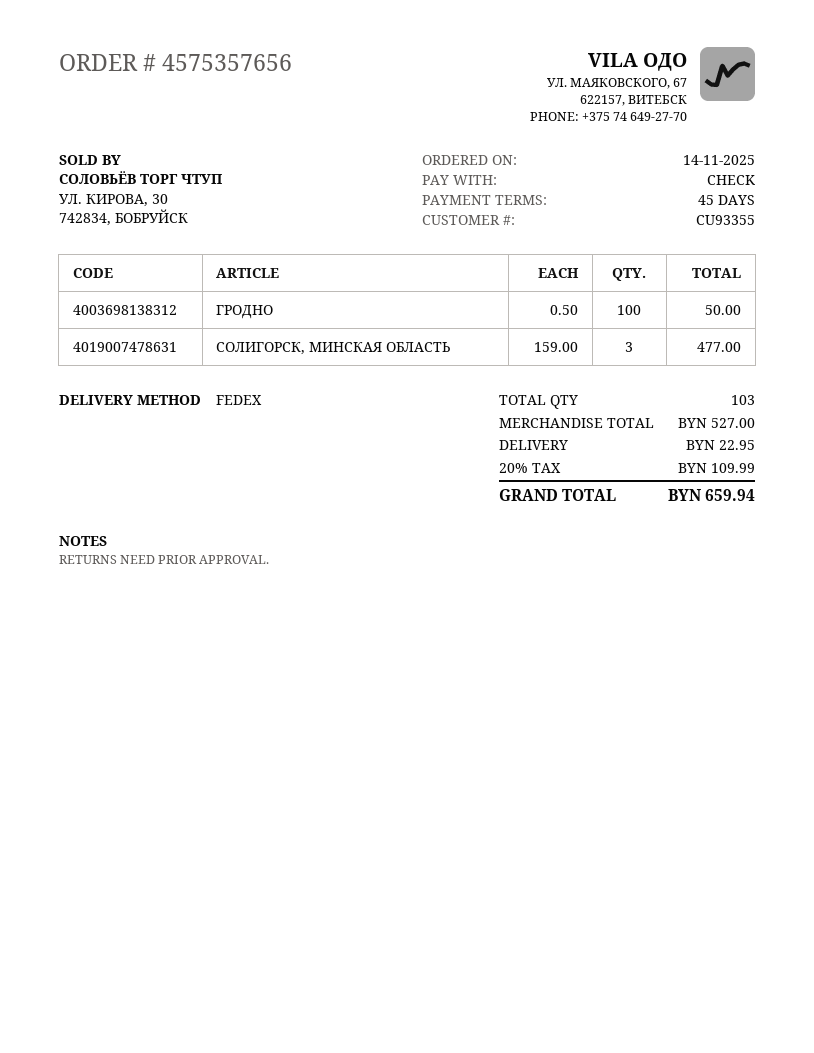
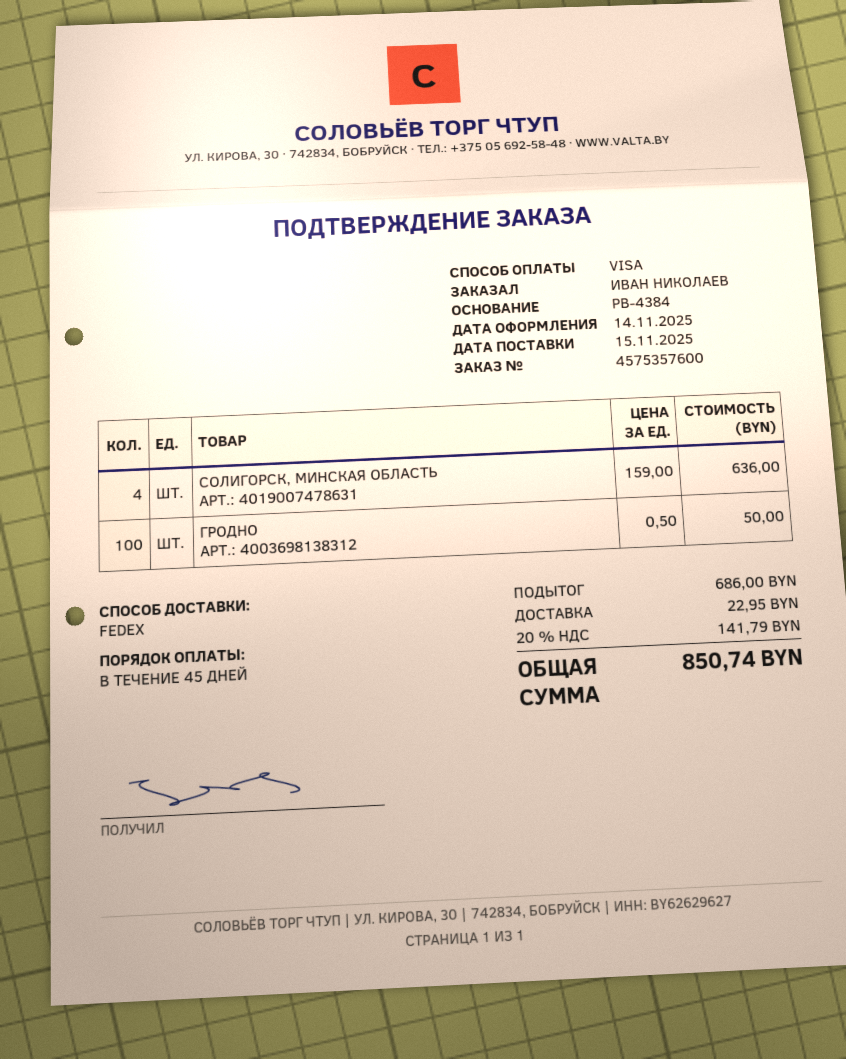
order number: 4575357656 -> 4575357600
payment method: cheque -> Visa
СОЛИГОРСК, МИНСКАЯ ОБЛАСТЬ: 3 x 159.00 = 477.00 -> 4 x 159.00 = 636.00
subtotal: 527.00 -> 686.00
tax: 20% = 109.99 -> 20% = 141.79
total: 659.94 -> 850.74

